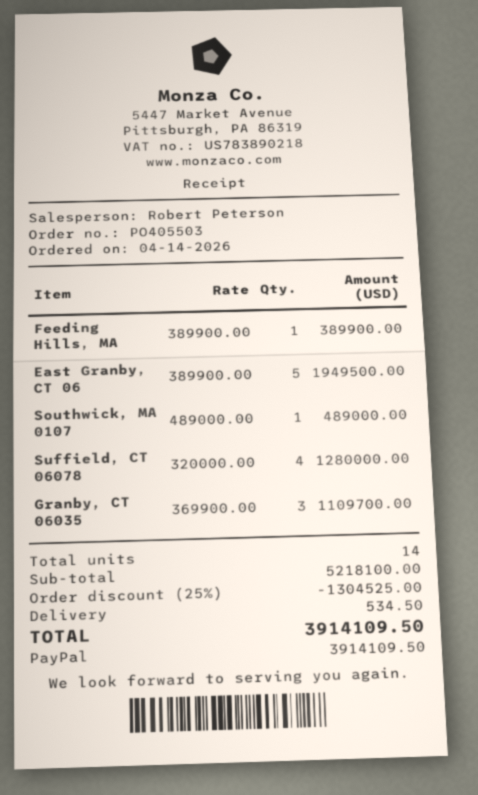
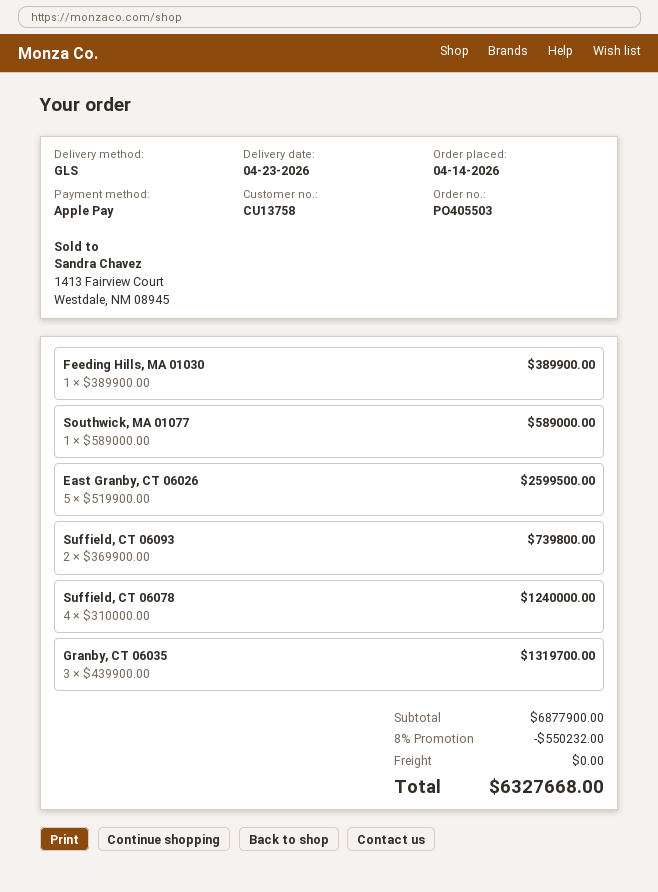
payment method: PayPal -> Apple Pay
East Granby, CT 06: 5 x 389900.00 = 1949500.00 -> 5 x 519900.00 = 2599500.00
Southwick, MA 0107: 1 x 489000.00 = 489000.00 -> 1 x 589000.00 = 589000.00
Suffield, CT 06078: 4 x 320000.00 = 1280000.00 -> 4 x 310000.00 = 1240000.00
Granby, CT 06035: 3 x 369900.00 = 1109700.00 -> 3 x 439900.00 = 1319700.00
Suffield, CT 06093: none -> 2 x 369900.00 = 739800.00
subtotal: 5218100.00 -> 6877900.00
discount: 25% = 1304525.00 -> 8% = 550232.00
shipping: 534.50 -> 0.00
total: 3914109.50 -> 6327668.00

